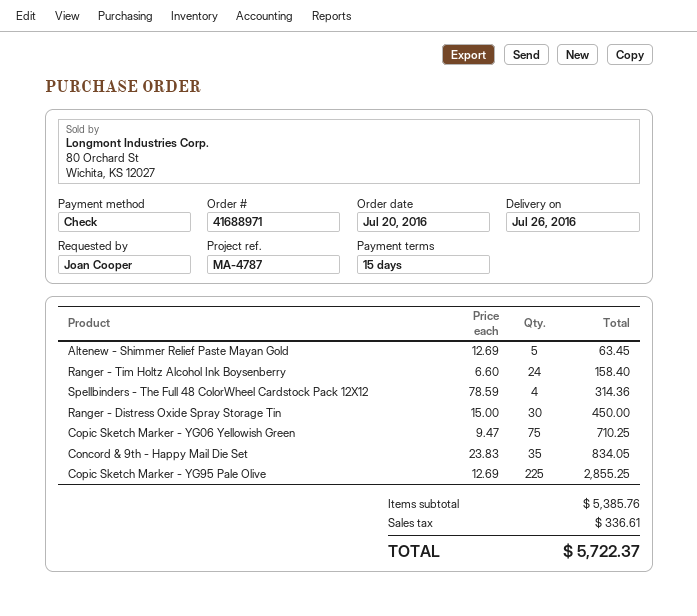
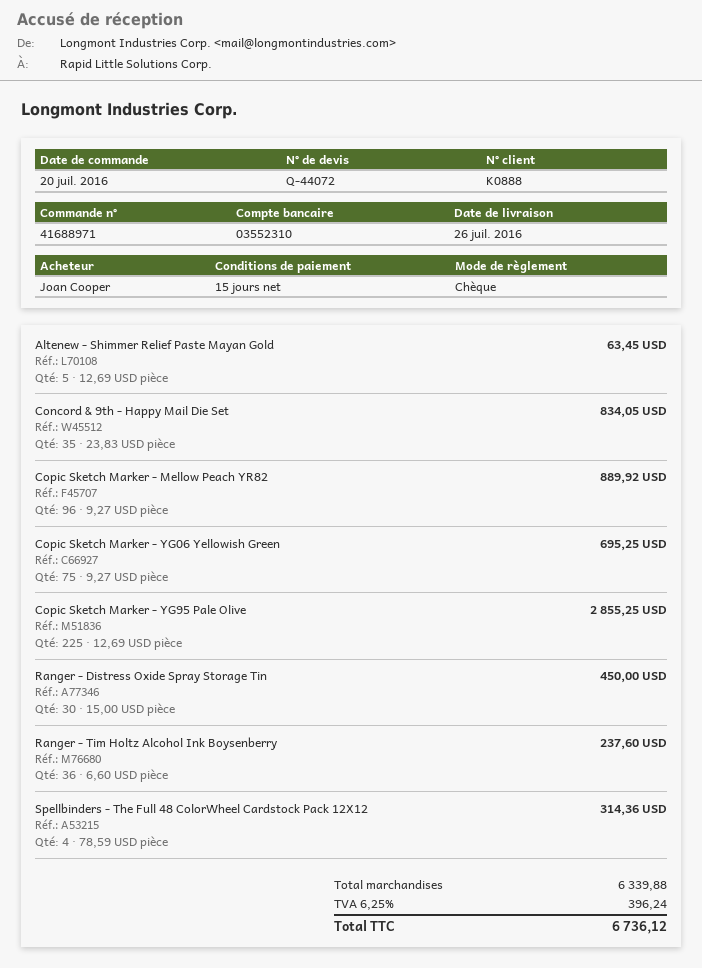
Ranger - Tim Holtz Alcohol Ink Boysenberry: 24 x 6.60 = 158.40 -> 36 x 6.60 = 237.60
Copic Sketch Marker - YG06 Yellowish Green: 75 x 9.47 = 710.25 -> 75 x 9.27 = 695.25
Copic Sketch Marker - Mellow Peach YR82: none -> 96 x 9.27 = 889.92
subtotal: 5385.76 -> 6339.88
tax: 336.61 -> 396.24
total: 5722.37 -> 6736.12

